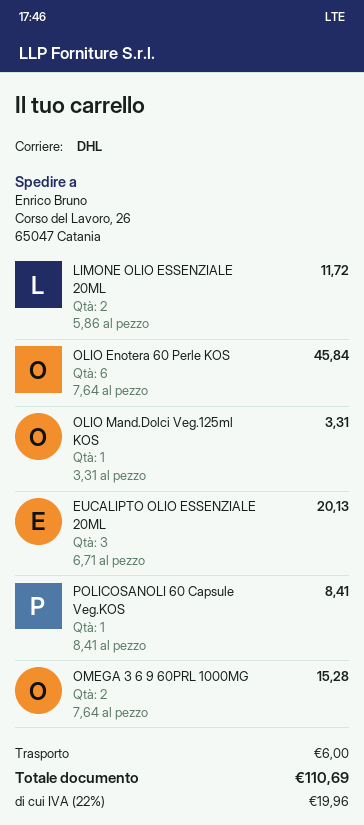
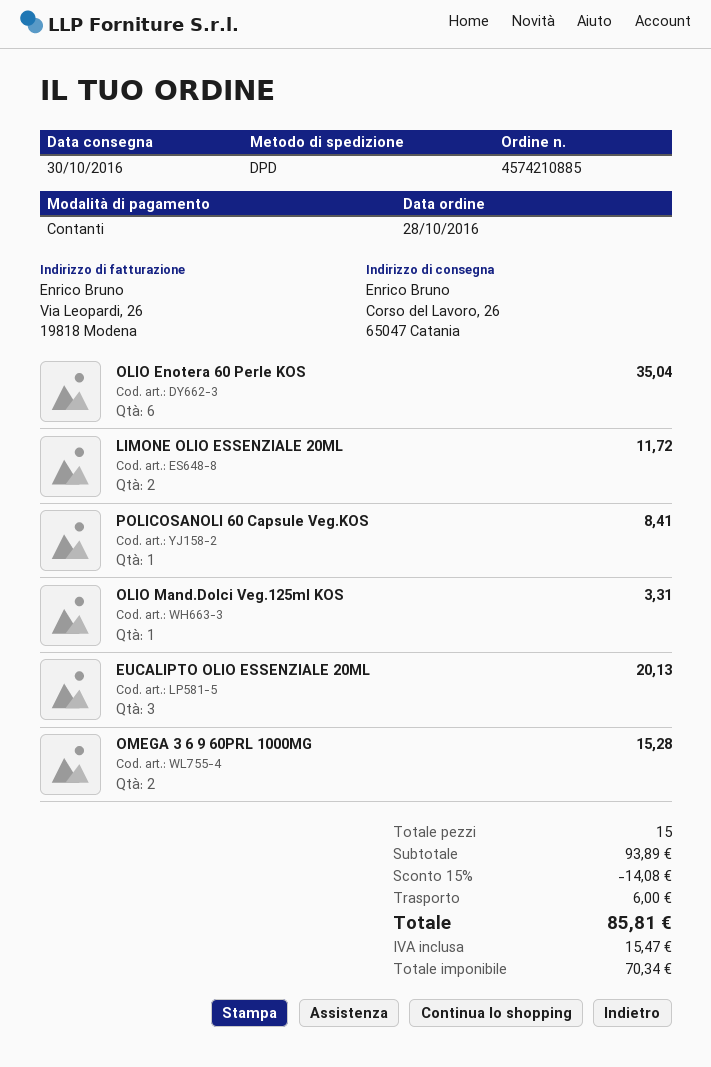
shipping method: DHL -> DPD
OLIO Enotera 60 Perle KOS: 6 for 45.84 -> 6 for 35.04
discount: none -> 15% = 14.08
tax: 19.96 -> 15.47
total: 110.69 -> 85.81

